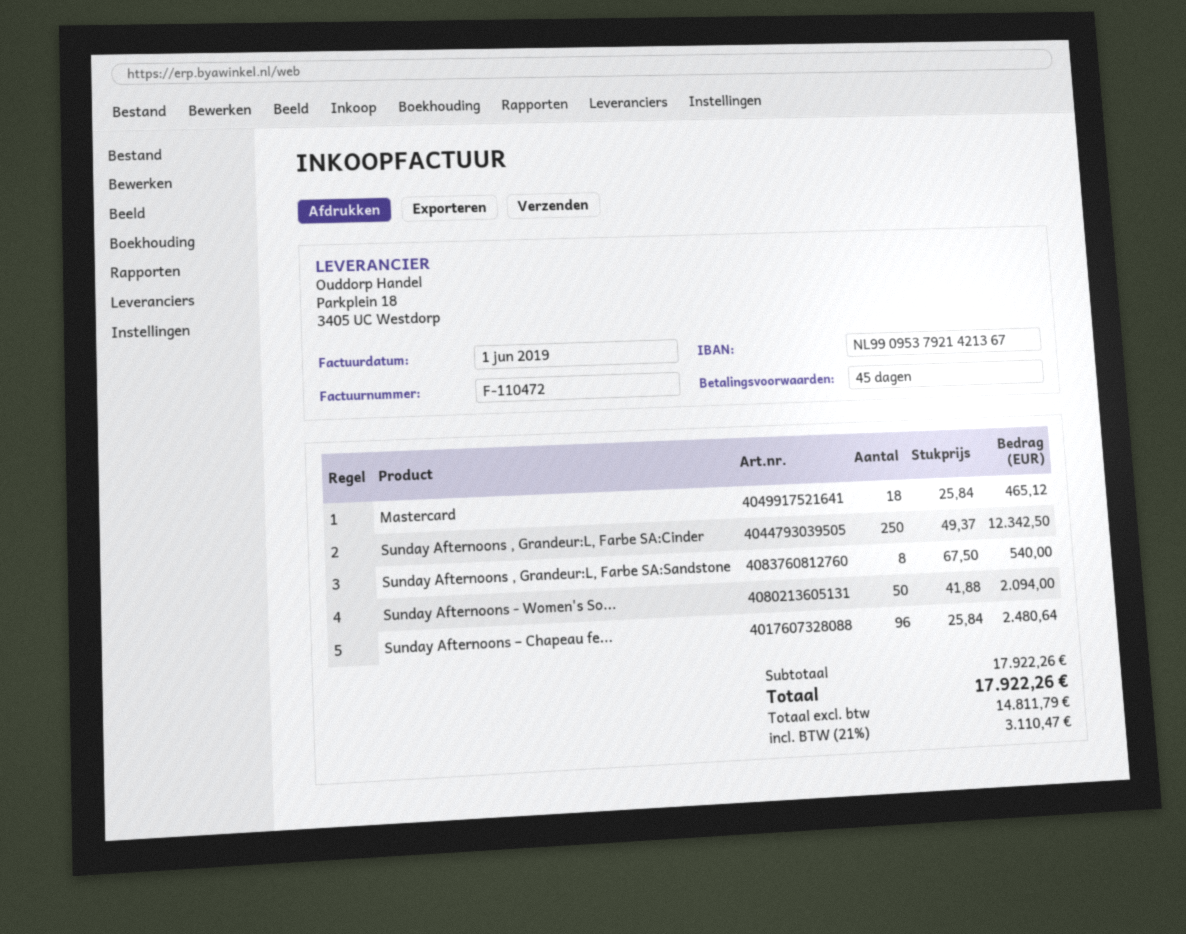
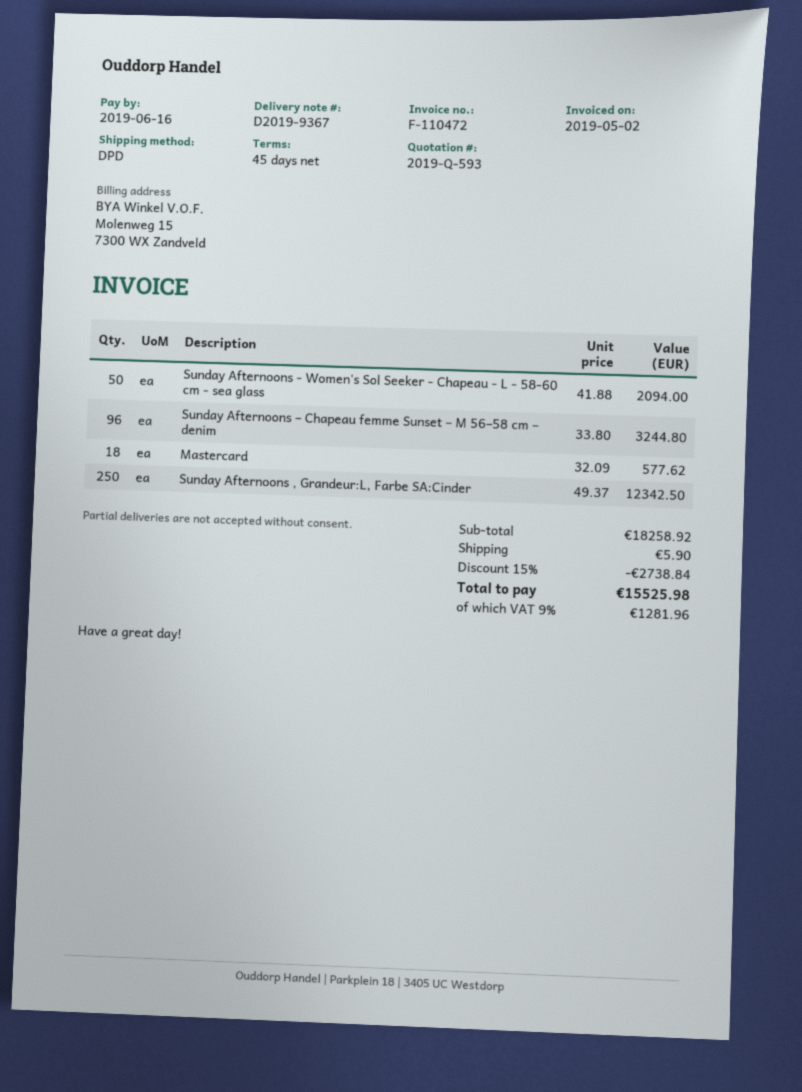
invoice date: 2019-06-01 -> 2019-05-02
Mastercard: 18 x 25.84 = 465.12 -> 18 x 32.09 = 577.62
Sunday Afternoons , Grandeur:L, Farbe SA:Sandstone: 8 x 67.50 = 540.00 -> none
Sunday Afternoons – Chapeau fe...: 96 x 25.84 = 2480.64 -> 96 x 33.80 = 3244.80
subtotal: 17922.26 -> 18258.92
discount: none -> 15% = 2738.84
shipping: none -> 5.90
tax: 21% = 3110.47 -> 9% = 1281.96
total: 17922.26 -> 15525.98

